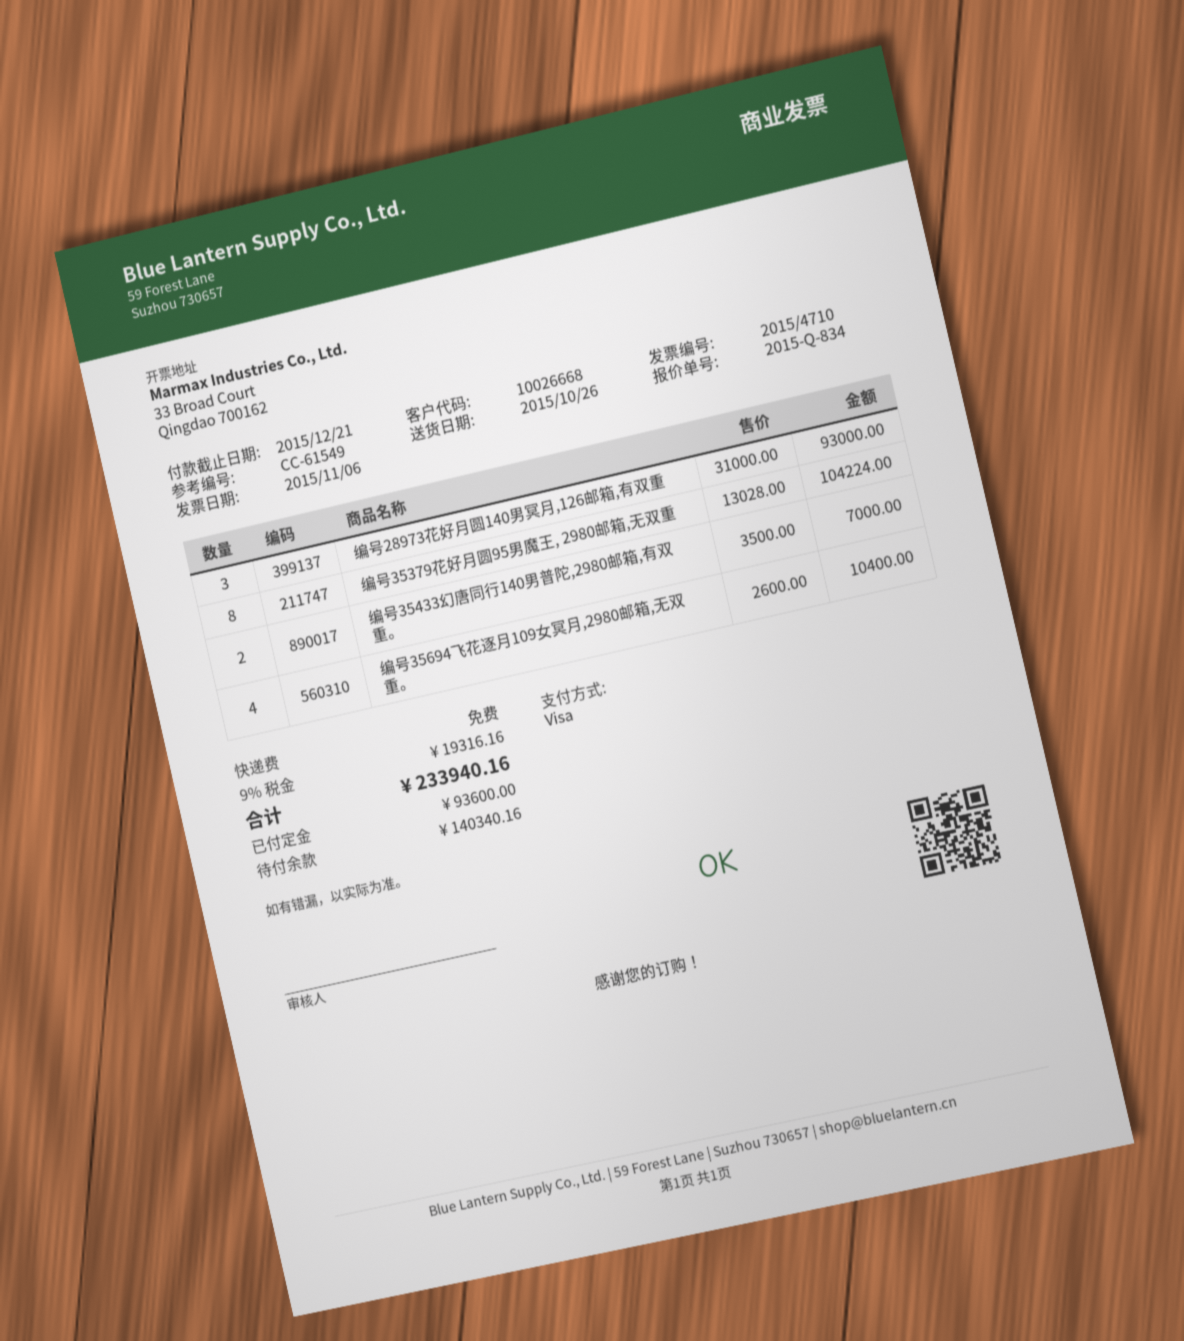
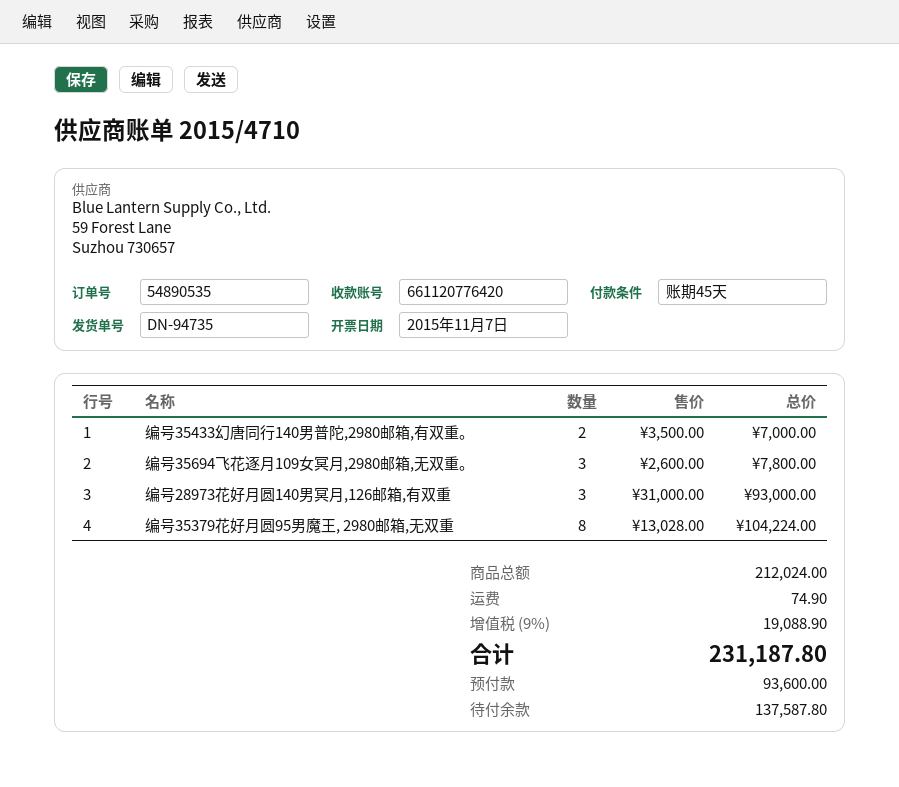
invoice date: 2015-11-06 -> 2015-11-07
编号35694飞花逐月109女冥月,2980邮箱,无双重。: 4 x 2600.00 = 10400.00 -> 3 x 2600.00 = 7800.00
shipping: 0.00 -> 74.90
tax: 9% = 19316.16 -> 9% = 19088.90
total: 233940.16 -> 231187.80
balance: 140340.16 -> 137587.80

